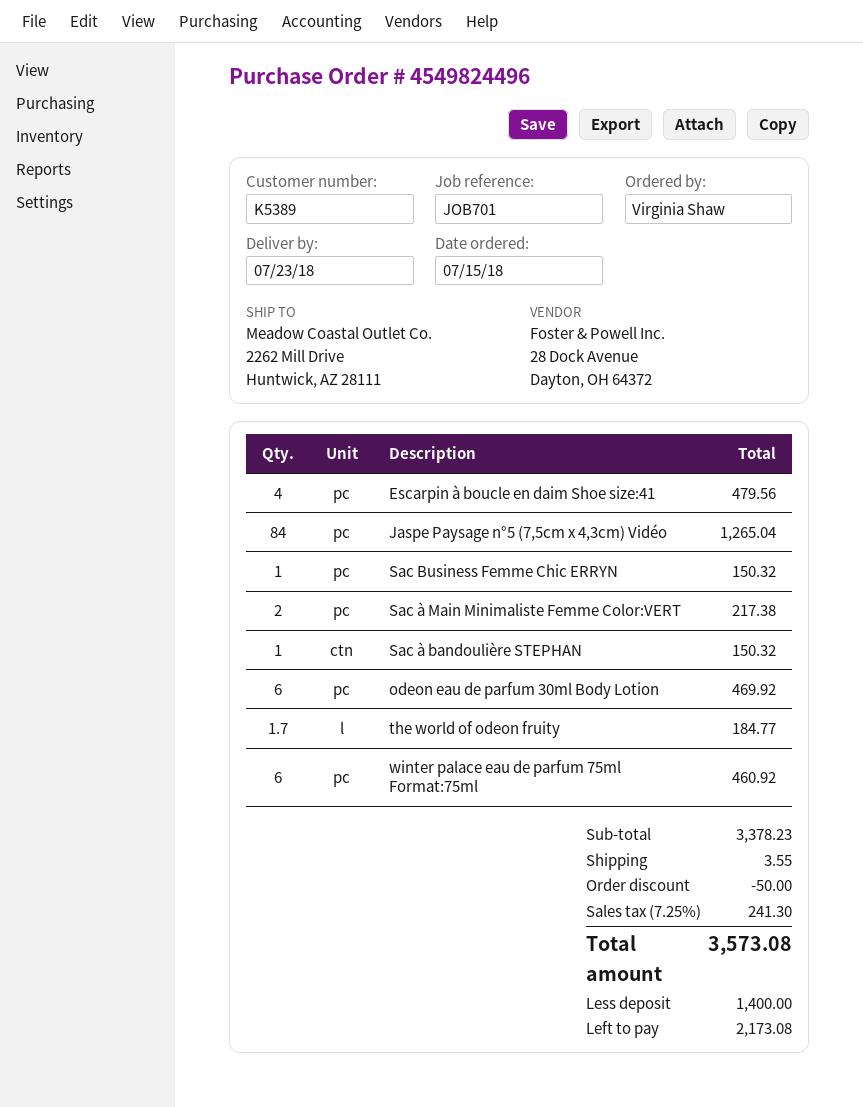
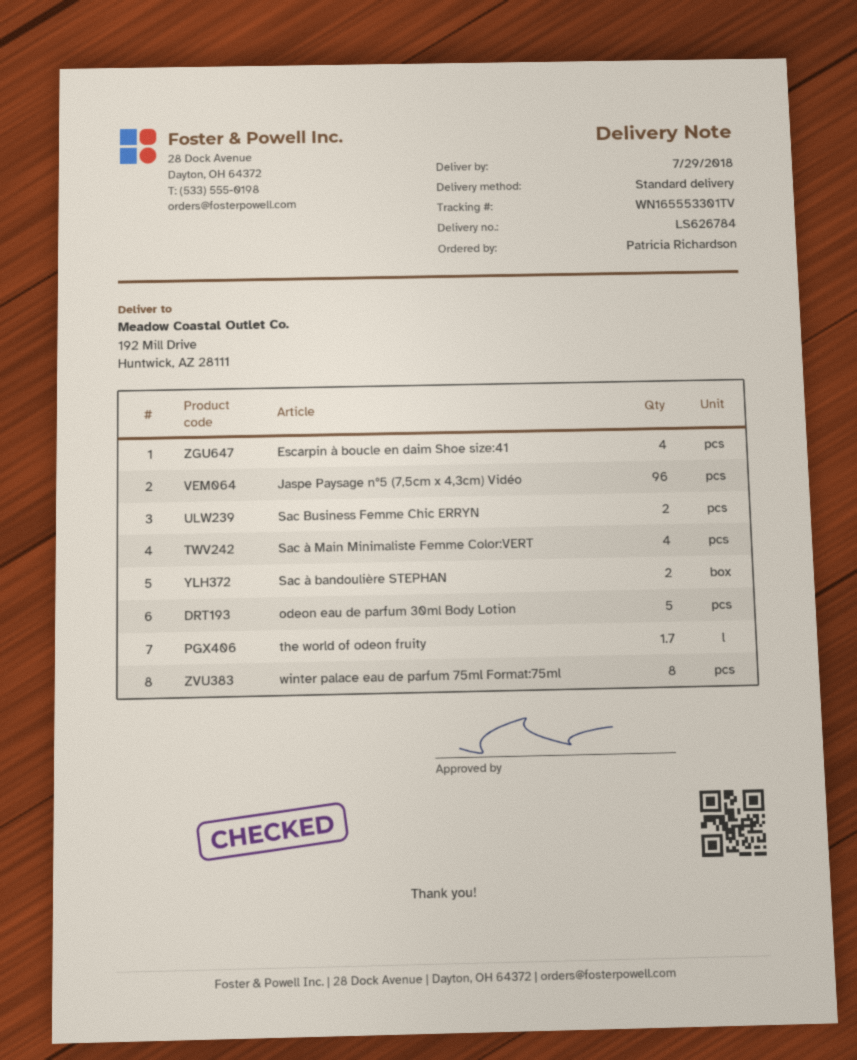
delivery date: 2018-07-23 -> 2018-07-29
ordered by: Virginia Shaw -> Patricia Richardson
ship to: 2262 Mill Drive, Huntwick, AZ 28111 -> 192 Mill Drive, Huntwick, AZ 28111
Jaspe Paysage n°5 (7,5cm x 4,3cm) Vidéo: 84 -> 96
Sac Business Femme Chic ERRYN: 1 -> 2
Sac à Main Minimaliste Femme Color:VERT: 2 -> 4
Sac à bandoulière STEPHAN: 1 -> 2
odeon eau de parfum 30ml Body Lotion: 6 -> 5
winter palace eau de parfum 75ml Format:75ml: 6 -> 8

